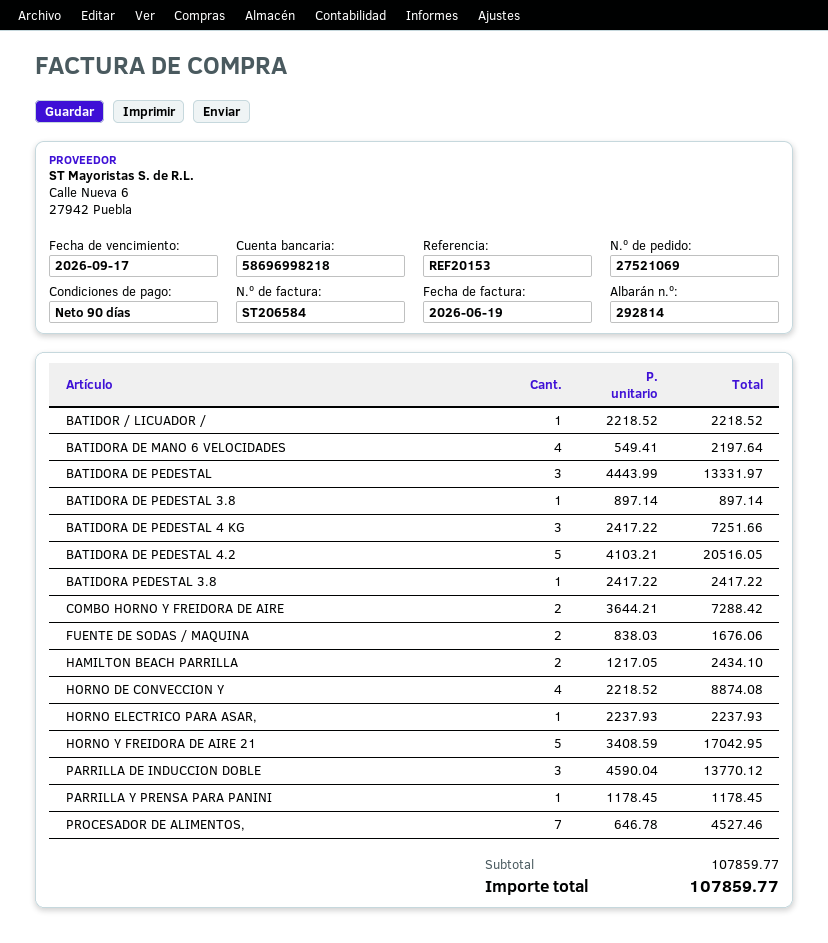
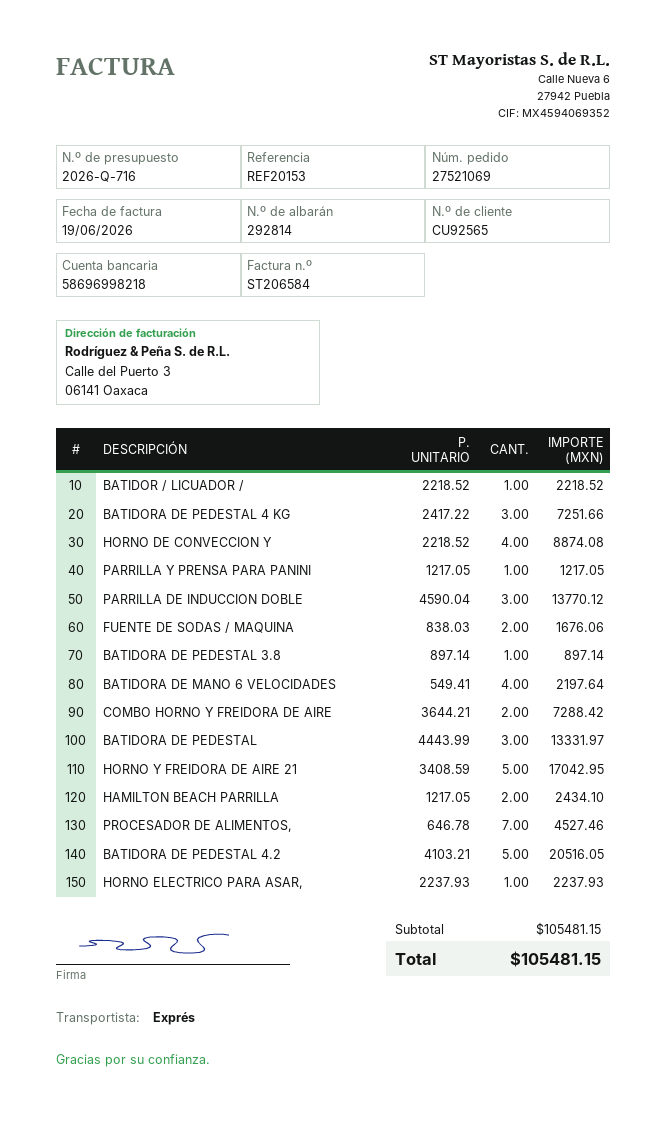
BATIDORA PEDESTAL 3.8: 1 x 2417.22 = 2417.22 -> none
PARRILLA Y PRENSA PARA PANINI: 1 x 1178.45 = 1178.45 -> 1 x 1217.05 = 1217.05
subtotal: 107859.77 -> 105481.15
total: 107859.77 -> 105481.15

